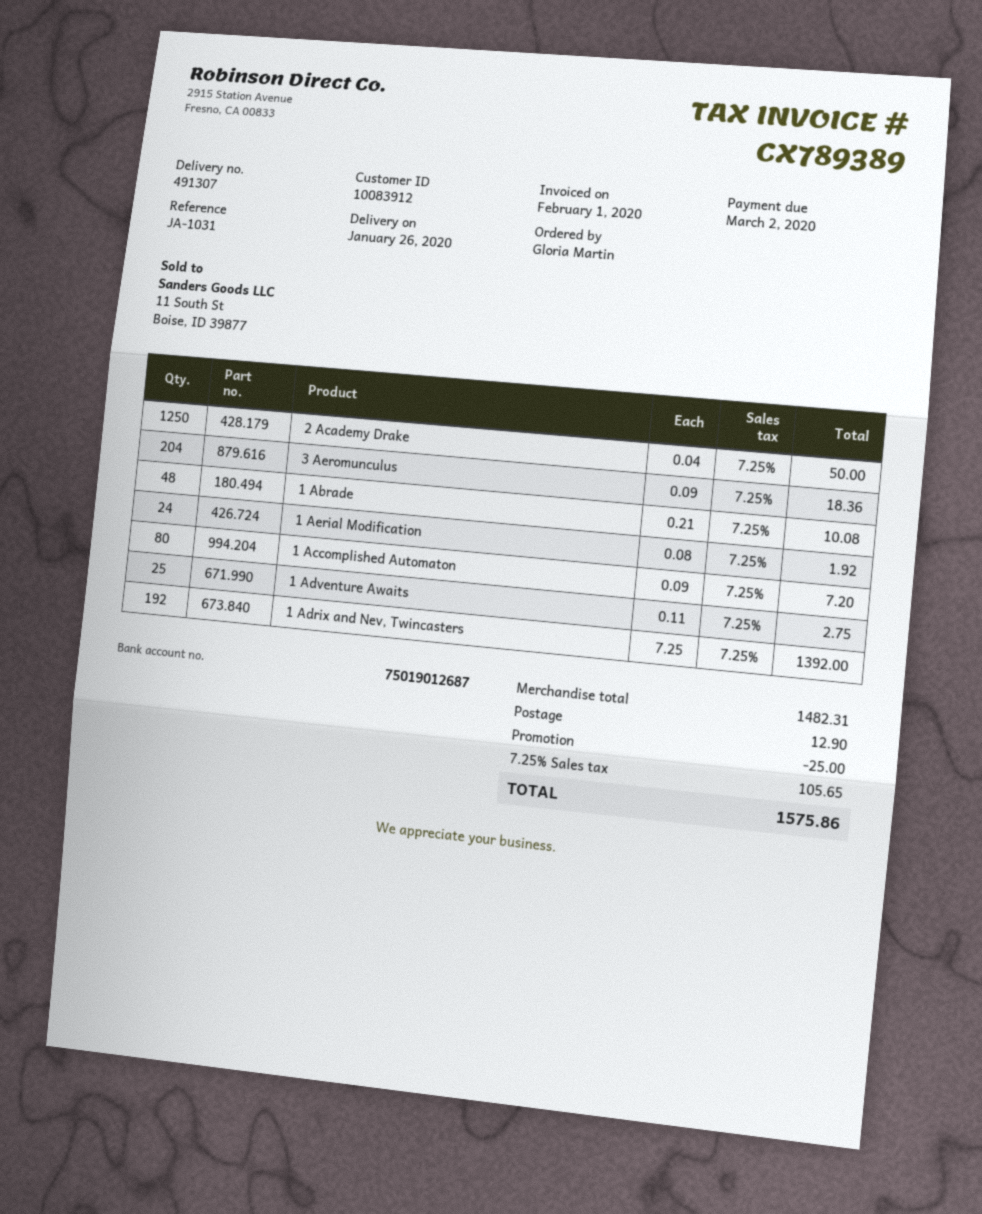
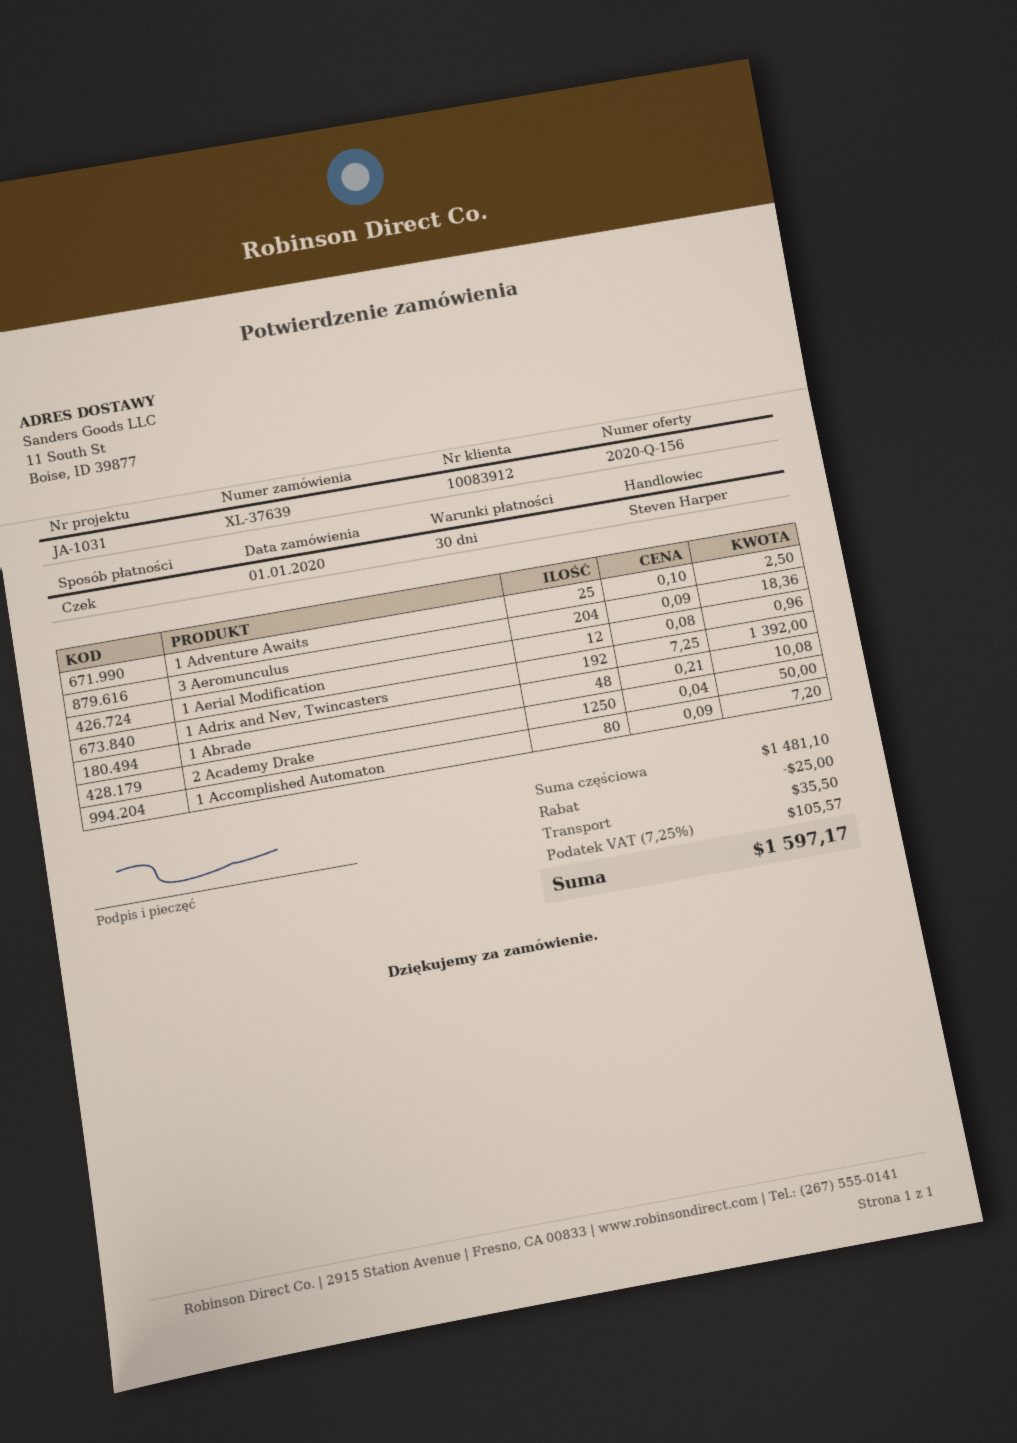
1 Aerial Modification: 24 x 0.08 = 1.92 -> 12 x 0.08 = 0.96
1 Adventure Awaits: 25 x 0.11 = 2.75 -> 25 x 0.10 = 2.50
subtotal: 1482.31 -> 1481.10
shipping: 12.90 -> 35.50
tax: 7.25% = 105.65 -> 7.25% = 105.57
total: 1575.86 -> 1597.17

